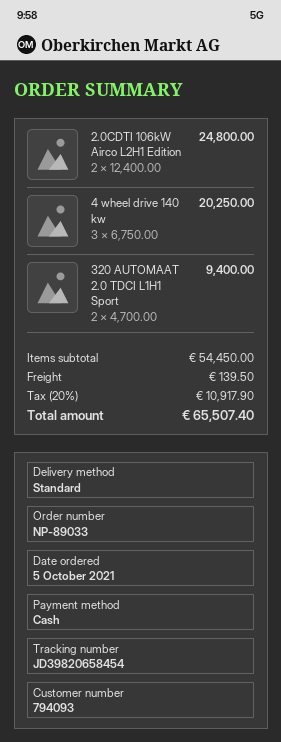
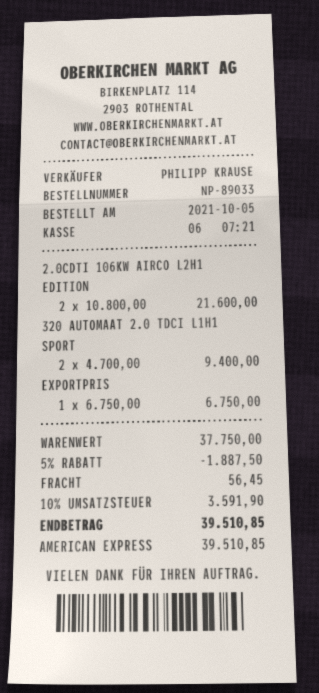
payment method: cash -> American Express
2.0CDTI 106kW Airco L2H1 Edition: 2 x 12400.00 = 24800.00 -> 2 x 10800.00 = 21600.00
4 wheel drive 140 kw: 3 x 6750.00 = 20250.00 -> none
EXPORTPRIS: none -> 1 x 6750.00 = 6750.00
subtotal: 54450.00 -> 37750.00
discount: none -> 5% = 1887.50
shipping: 139.50 -> 56.45
tax: 20% = 10917.90 -> 10% = 3591.90
total: 65507.40 -> 39510.85

